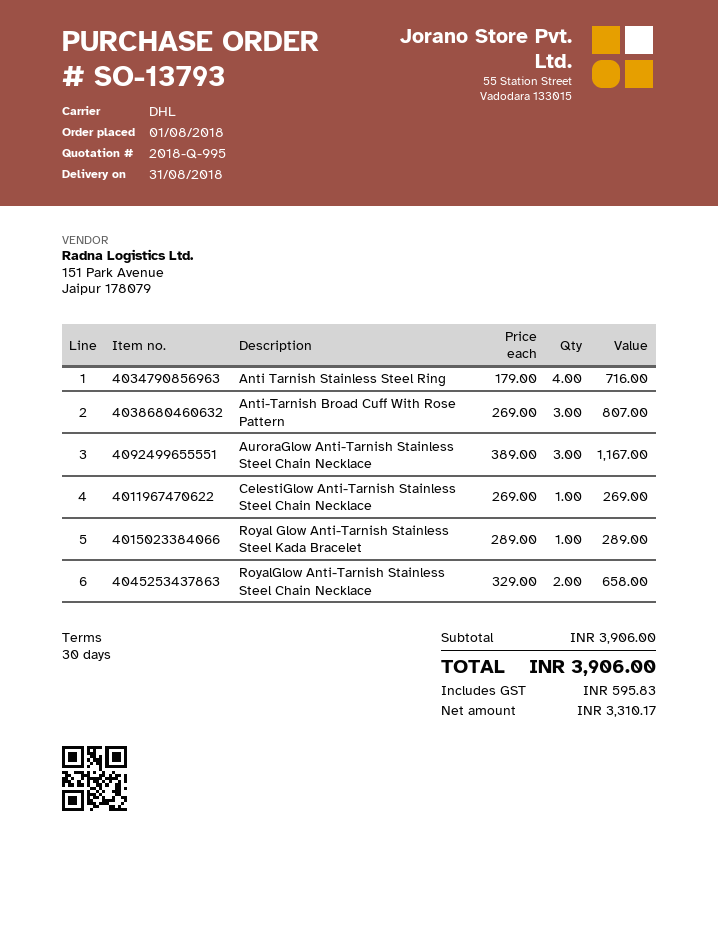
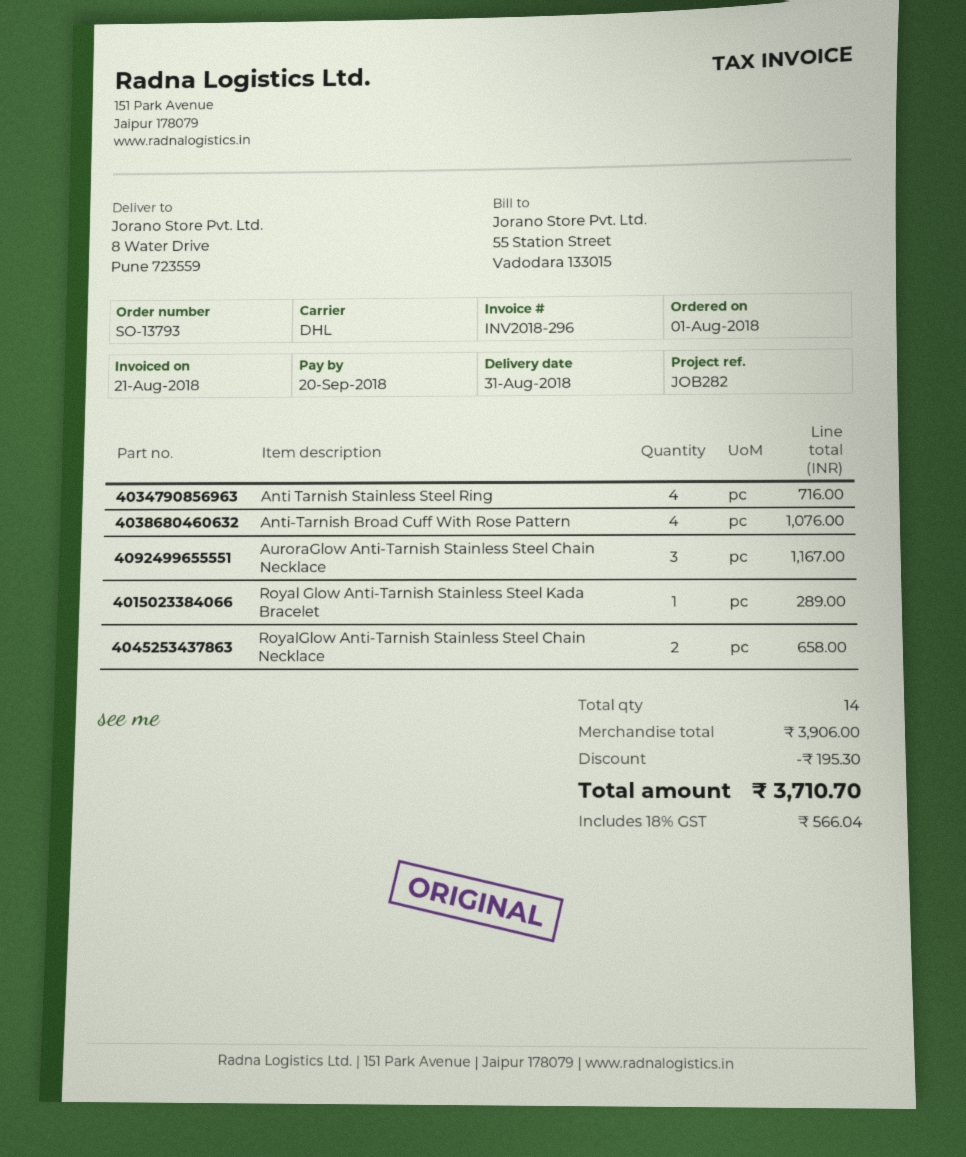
Anti-Tarnish Broad Cuff With Rose Pattern: 3 for 807.00 -> 4 for 1076.00
CelestiGlow Anti-Tarnish Stainless Steel Chain Necklace: 1 for 269.00 -> none
discount: none -> 195.30
tax: 595.83 -> 566.04
total: 3906.00 -> 3710.70

